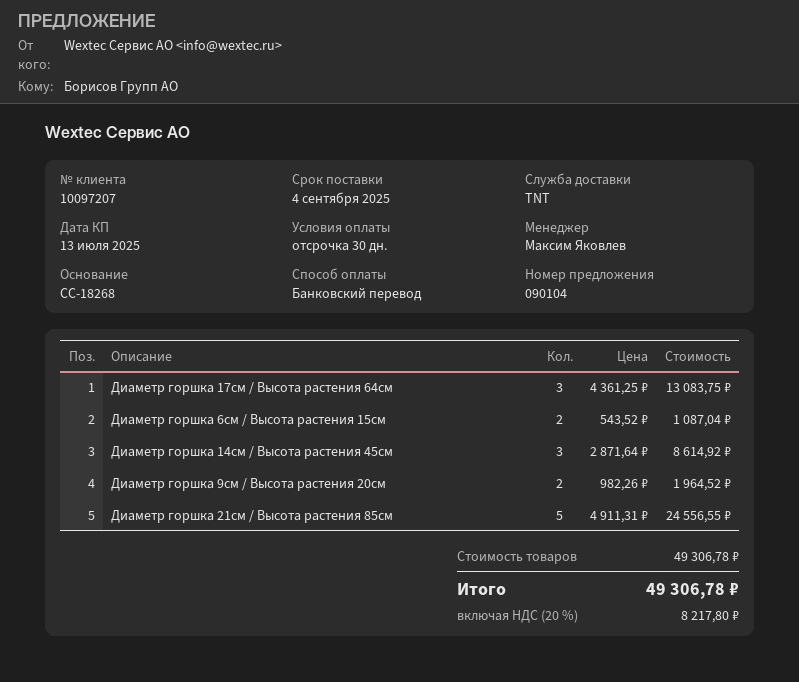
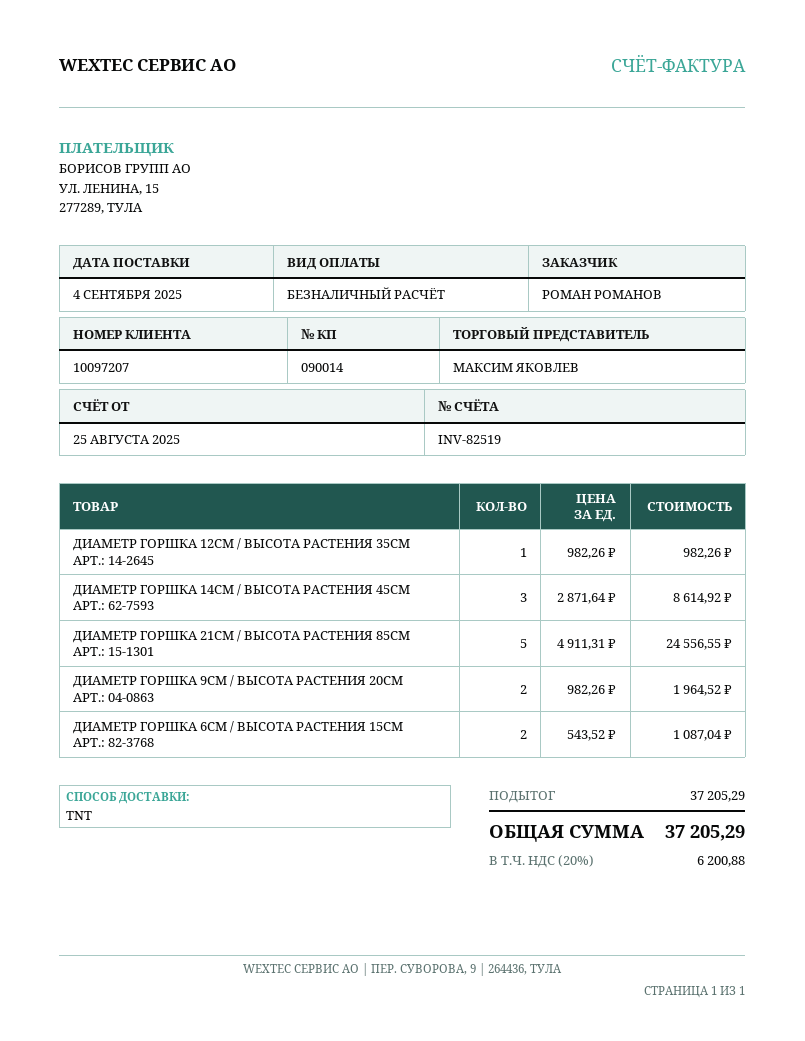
quote number: 090104 -> 090014
Диаметр горшка 17см / Высота растения 64см: 3 x 4361.25 = 13083.75 -> none
ДИАМЕТР ГОРШКА 12СМ / ВЫСОТА РАСТЕНИЯ 35СМ: none -> 1 x 982.26 = 982.26
subtotal: 49306.78 -> 37205.29
tax: 20% = 8217.80 -> 20% = 6200.88
total: 49306.78 -> 37205.29

